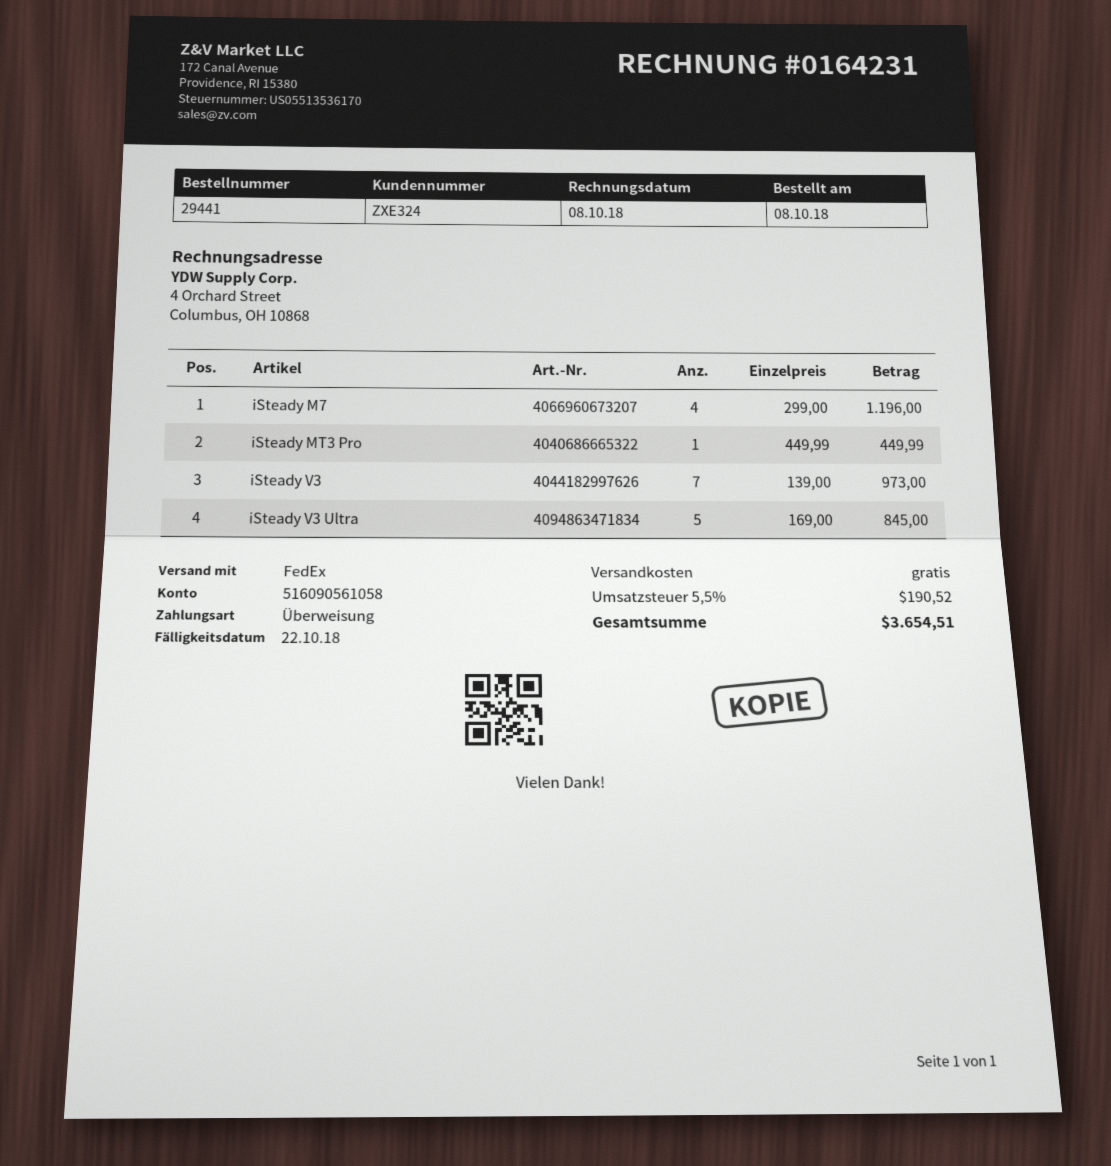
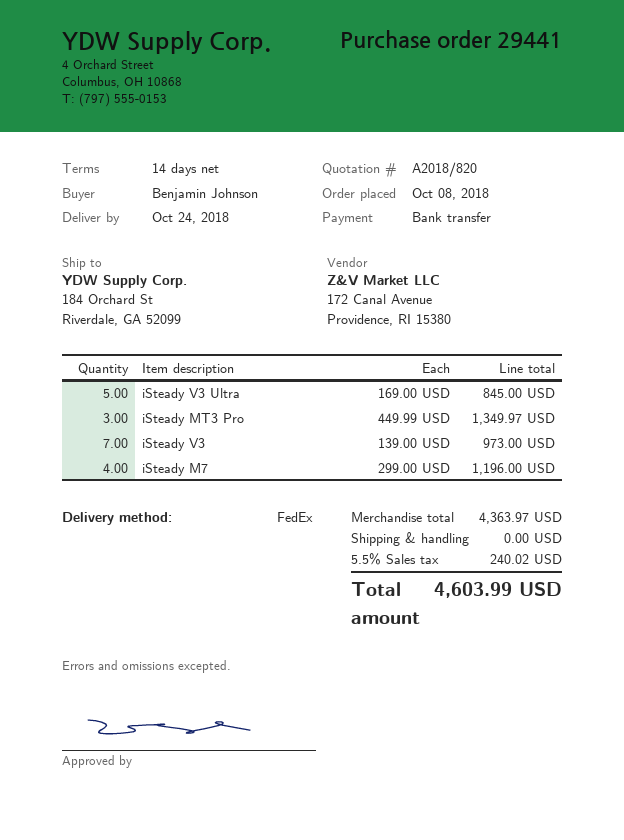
iSteady MT3 Pro: 1 x 449.99 = 449.99 -> 3 x 449.99 = 1349.97
tax: 5.5% = 190.52 -> 5.5% = 240.02
total: 3654.51 -> 4603.99

